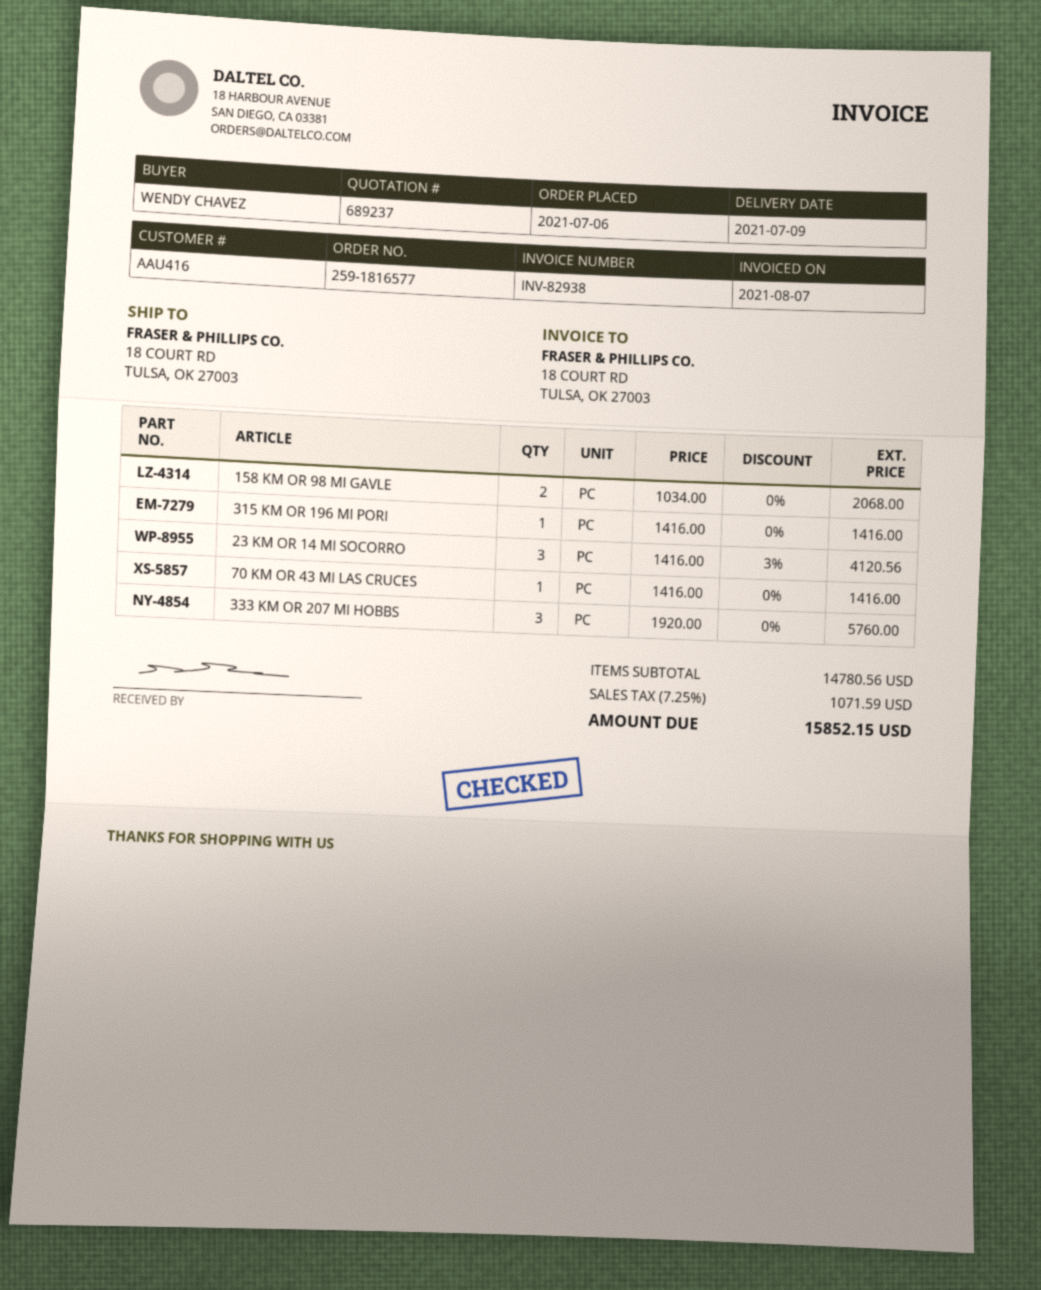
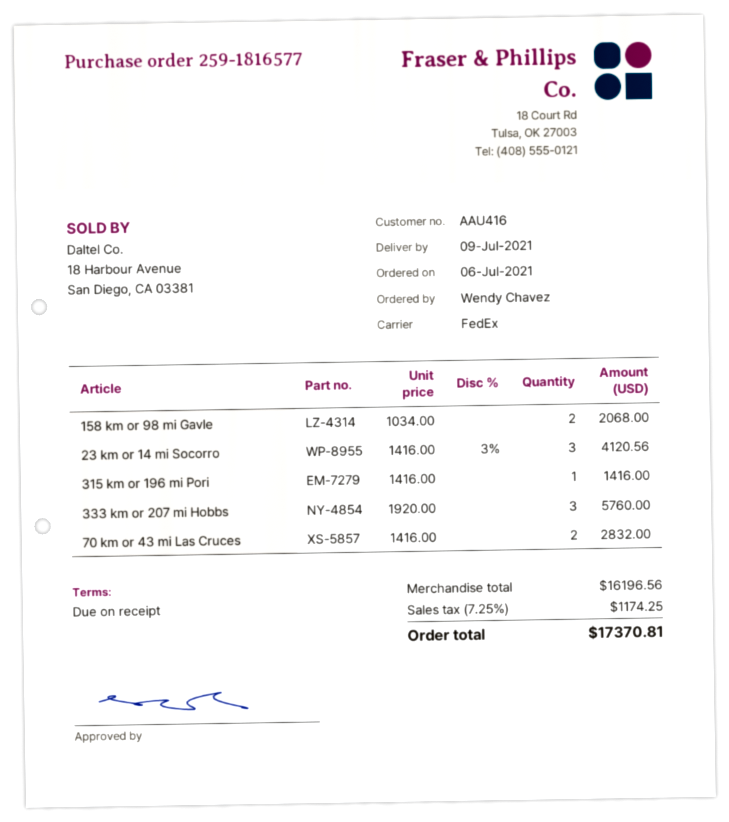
70 KM OR 43 MI LAS CRUCES: 1 x 1416.00 = 1416.00 -> 2 x 1416.00 = 2832.00
subtotal: 14780.56 -> 16196.56
tax: 7.25% = 1071.59 -> 7.25% = 1174.25
total: 15852.15 -> 17370.81

